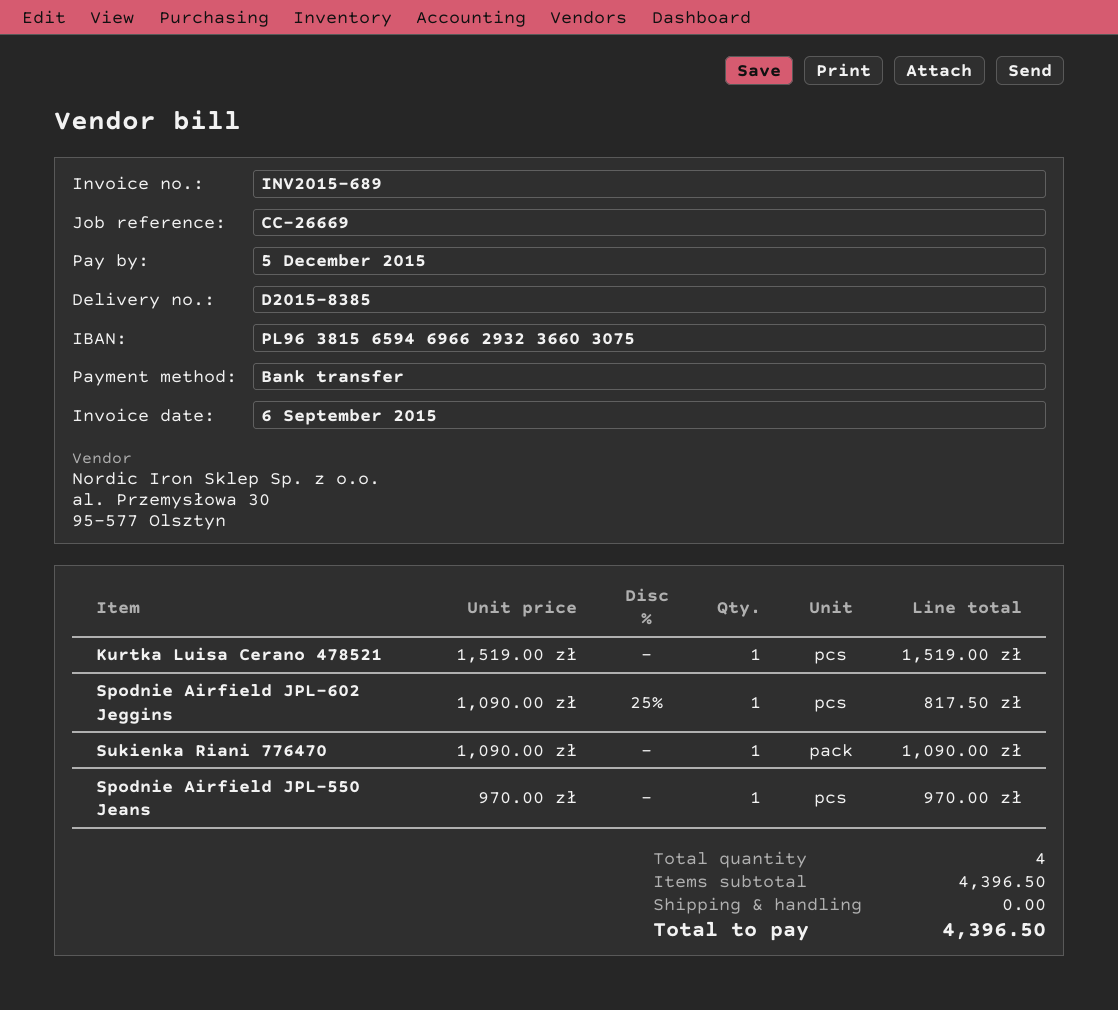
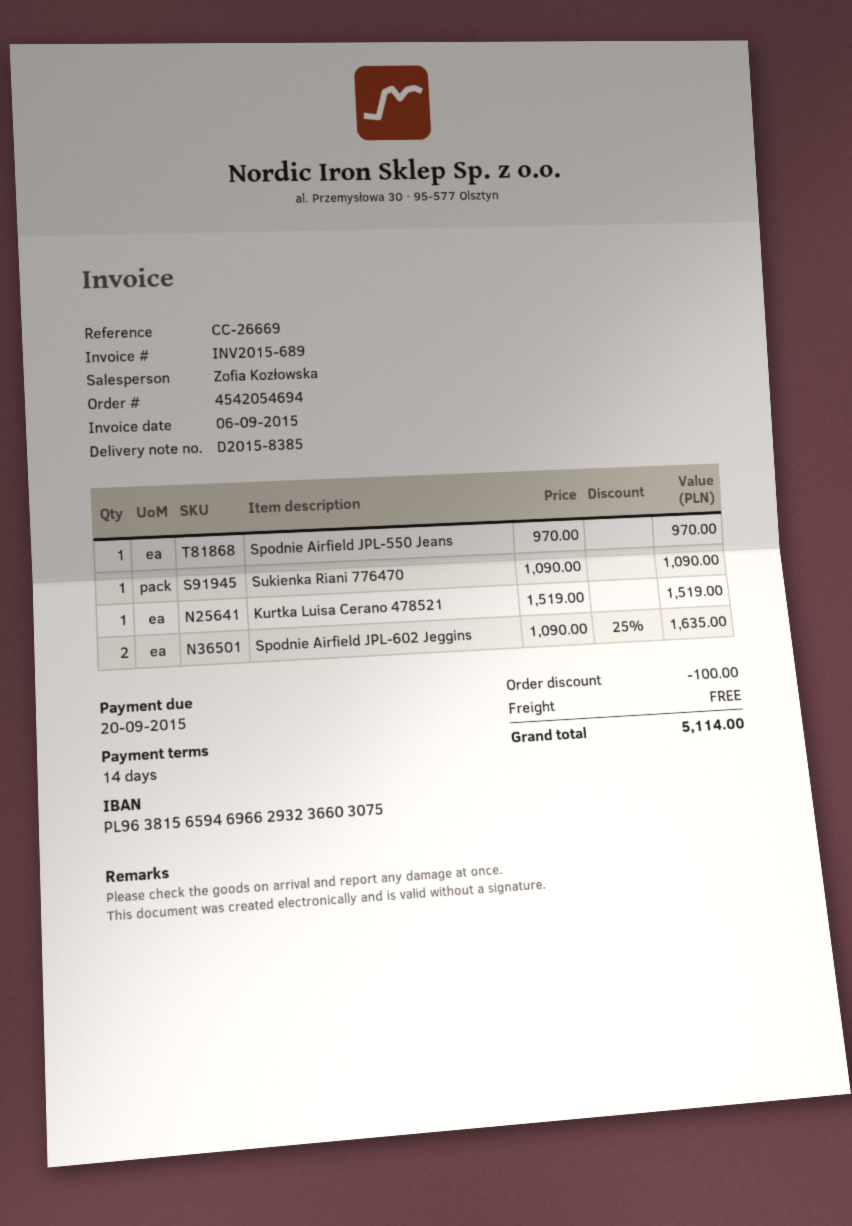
due date: 2015-12-05 -> 2015-09-20
Spodnie Airfield JPL-602 Jeggins: 1 x 1090.00 - 25% = 817.50 -> 2 x 1090.00 - 25% = 1635.00
discount: none -> 100.00
total: 4396.50 -> 5114.00

